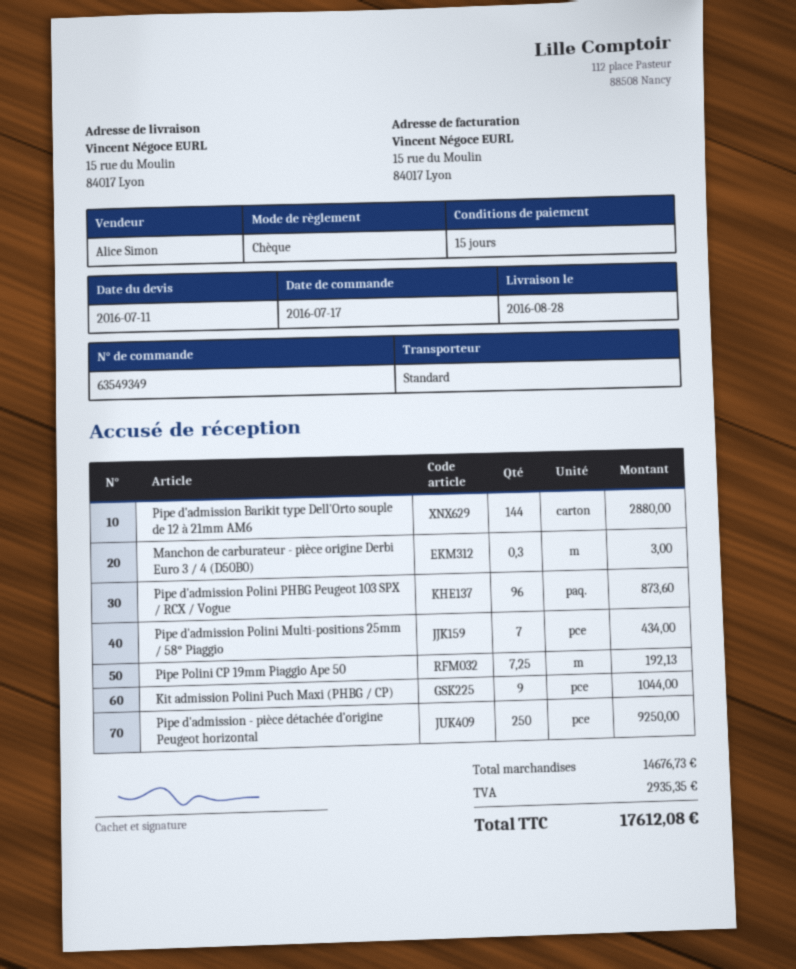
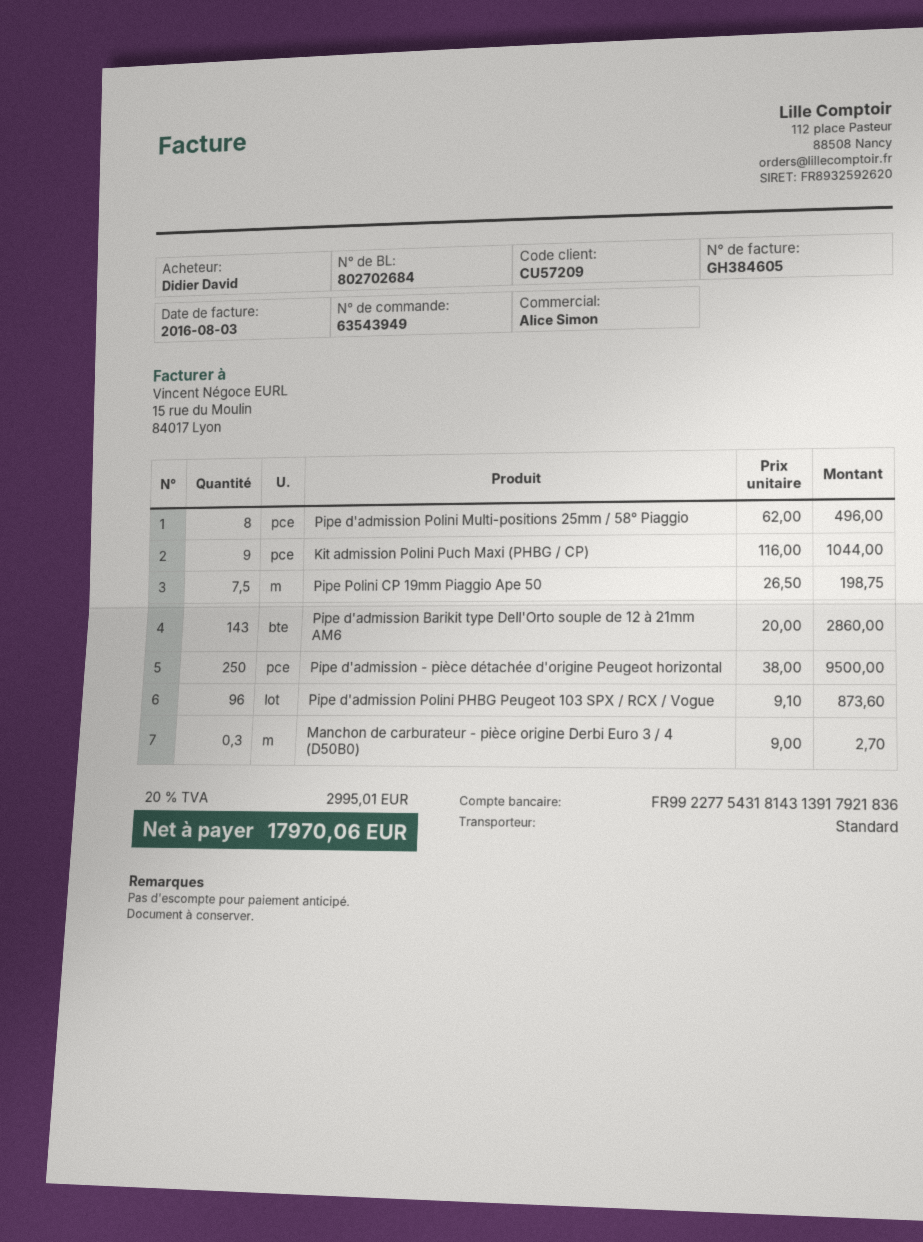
order number: 63549349 -> 63543949
Pipe d'admission Barikit type Dell'Orto souple de 12 à 21mm AM6: 144 for 2880.00 -> 143 for 2860.00
Manchon de carburateur - pièce origine Derbi Euro 3 / 4 (D50B0): 0.3 for 3.00 -> 0.3 for 2.70
Pipe d'admission Polini Multi-positions 25mm / 58° Piaggio: 7 for 434.00 -> 8 for 496.00
Pipe Polini CP 19mm Piaggio Ape 50: 7.25 for 192.13 -> 7.5 for 198.75
Pipe d'admission - pièce détachée d'origine Peugeot horizontal: 250 for 9250.00 -> 250 for 9500.00
tax: 2935.35 -> 2995.01
total: 17612.08 -> 17970.06

